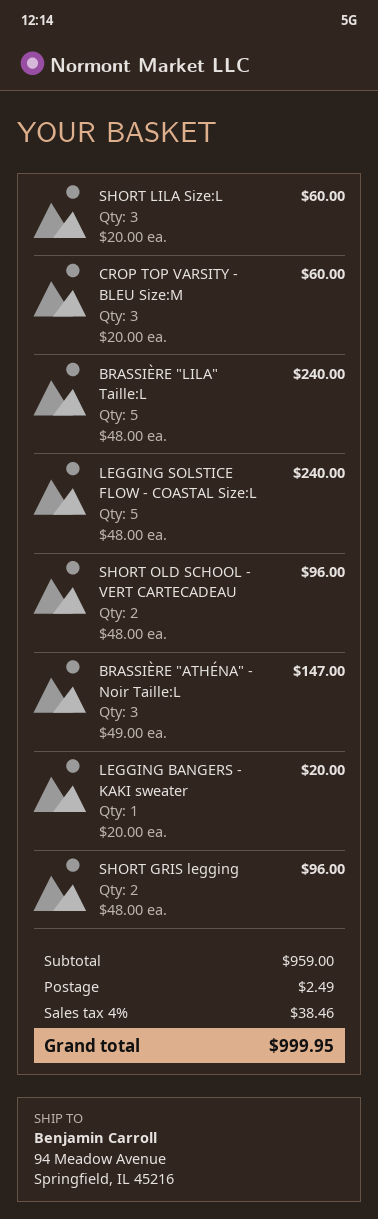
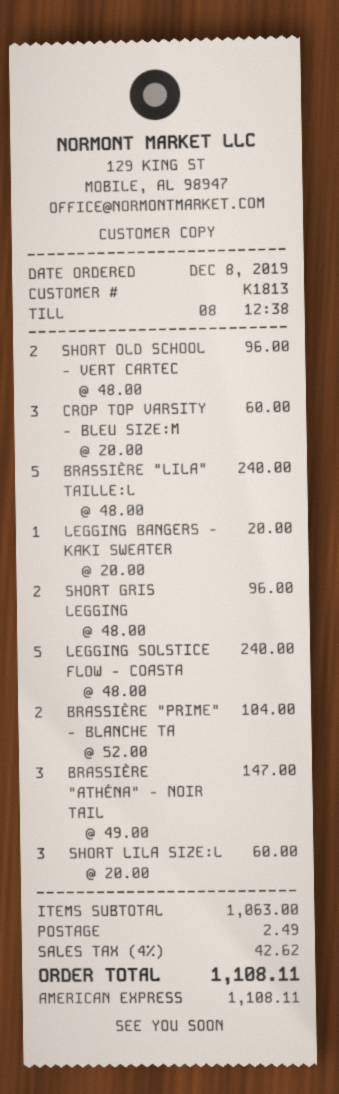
BRASSIÈRE "PRIME" - BLANCHE TA: none -> 2 x 52.00 = 104.00
subtotal: 959.00 -> 1063.00
tax: 4% = 38.46 -> 4% = 42.62
total: 999.95 -> 1108.11

